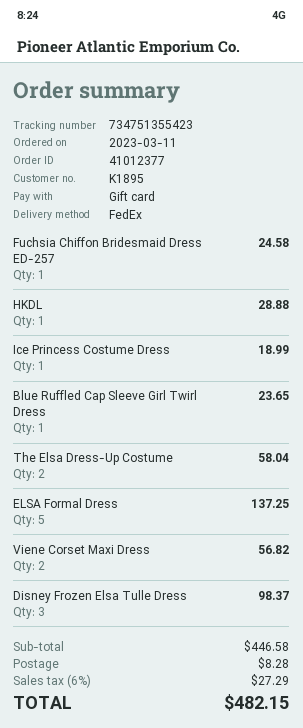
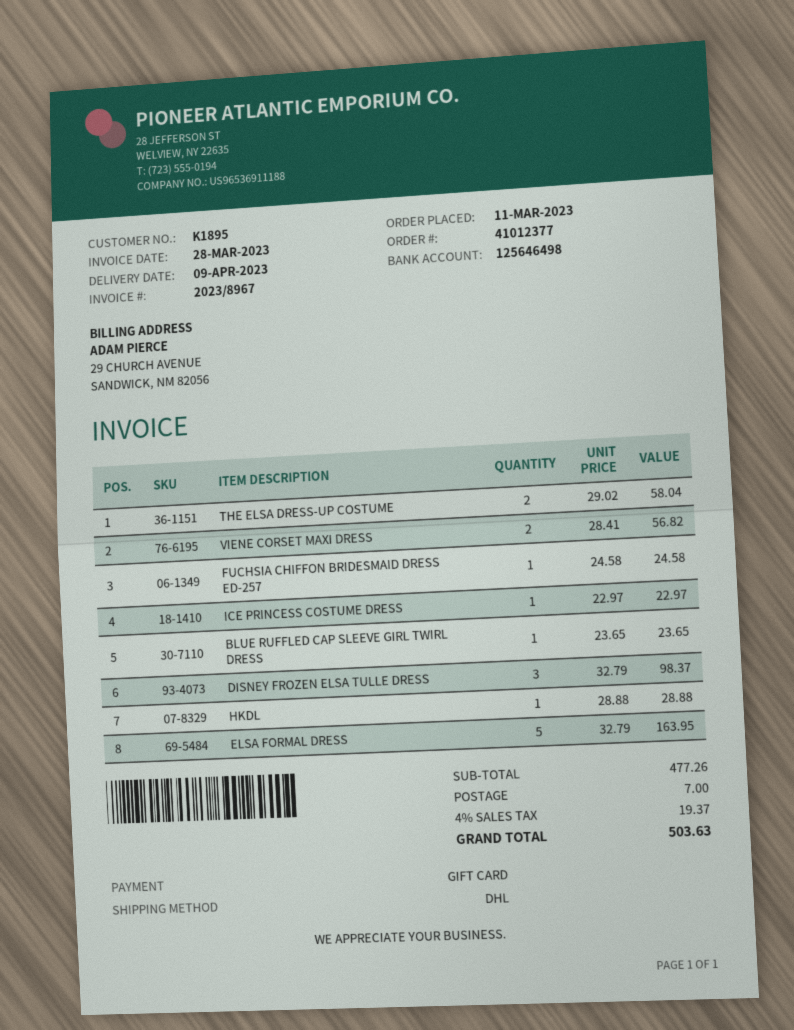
shipping method: FedEx -> DHL
Ice Princess Costume Dress: 1 for 18.99 -> 1 for 22.97
ELSA Formal Dress: 5 for 137.25 -> 5 for 163.95
subtotal: 446.58 -> 477.26
shipping: 8.28 -> 7.00
tax: 6% = 27.29 -> 4% = 19.37
total: 482.15 -> 503.63

